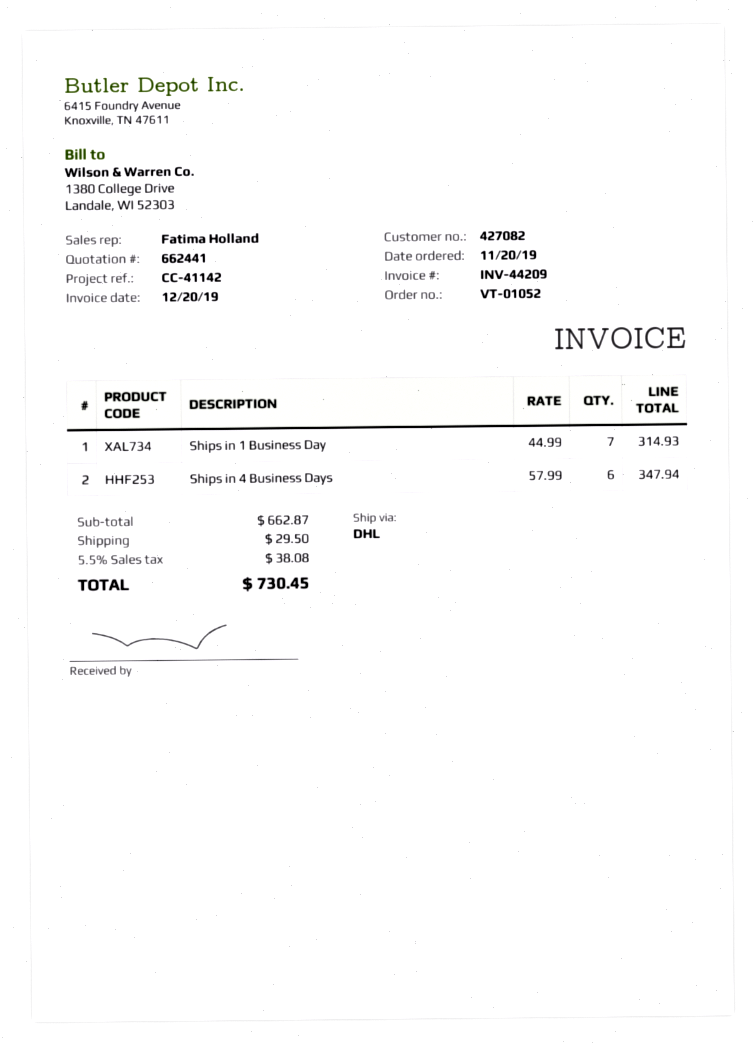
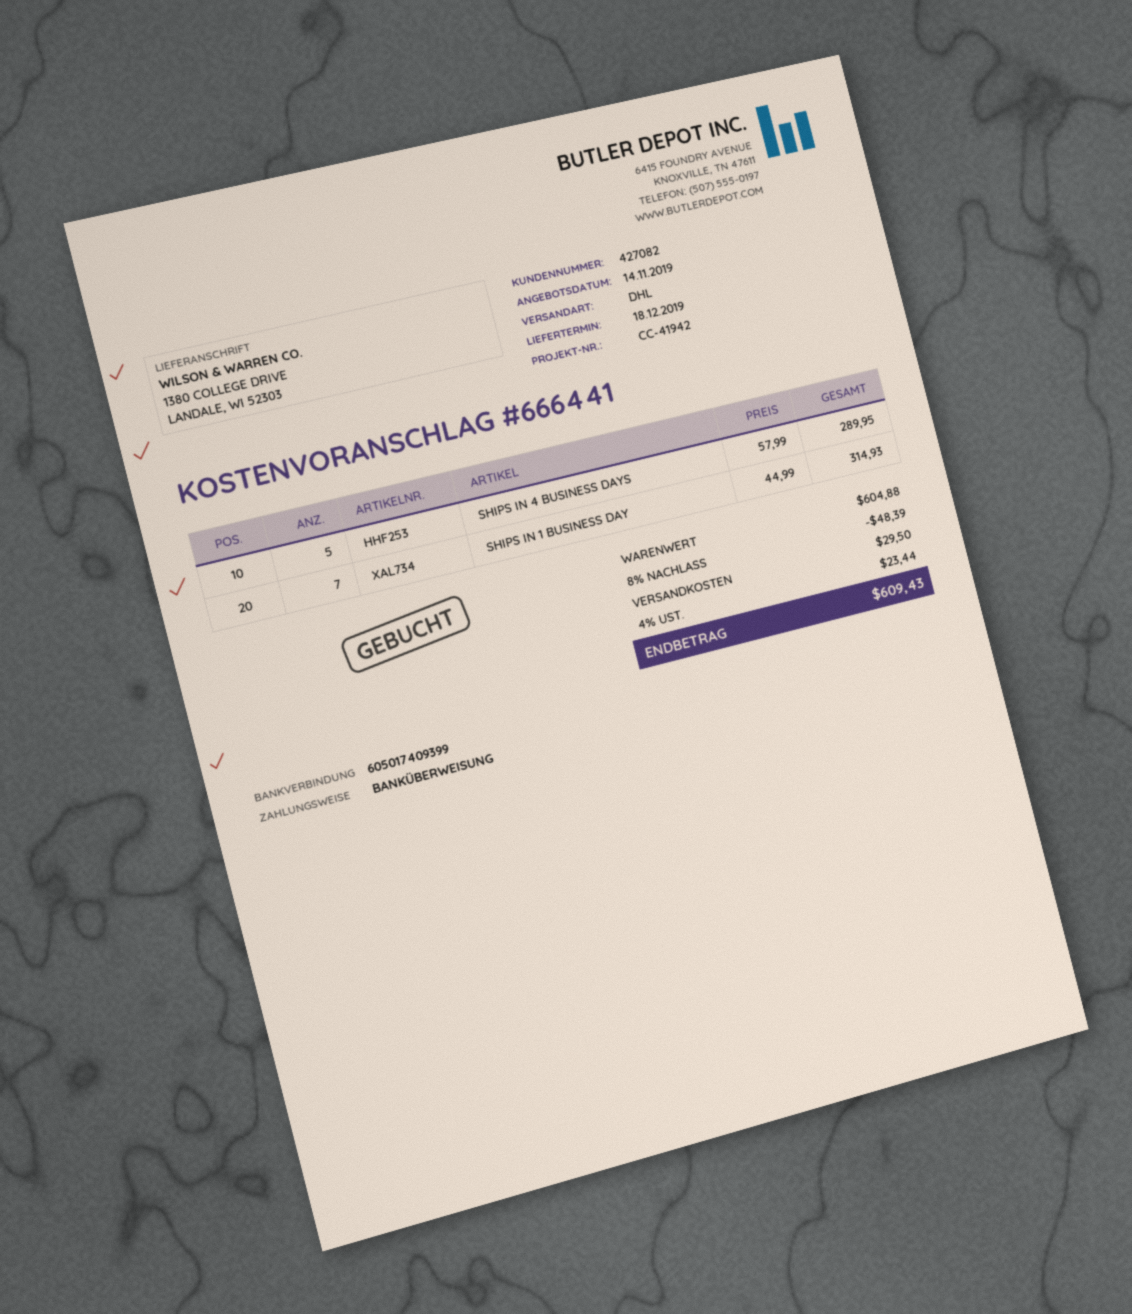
quote number: 662441 -> 666441
reference: CC-41142 -> CC-41942
Ships in 4 Business Days: 6 x 57.99 = 347.94 -> 5 x 57.99 = 289.95
subtotal: 662.87 -> 604.88
discount: none -> 8% = 48.39
tax: 5.5% = 38.08 -> 4% = 23.44
total: 730.45 -> 609.43

